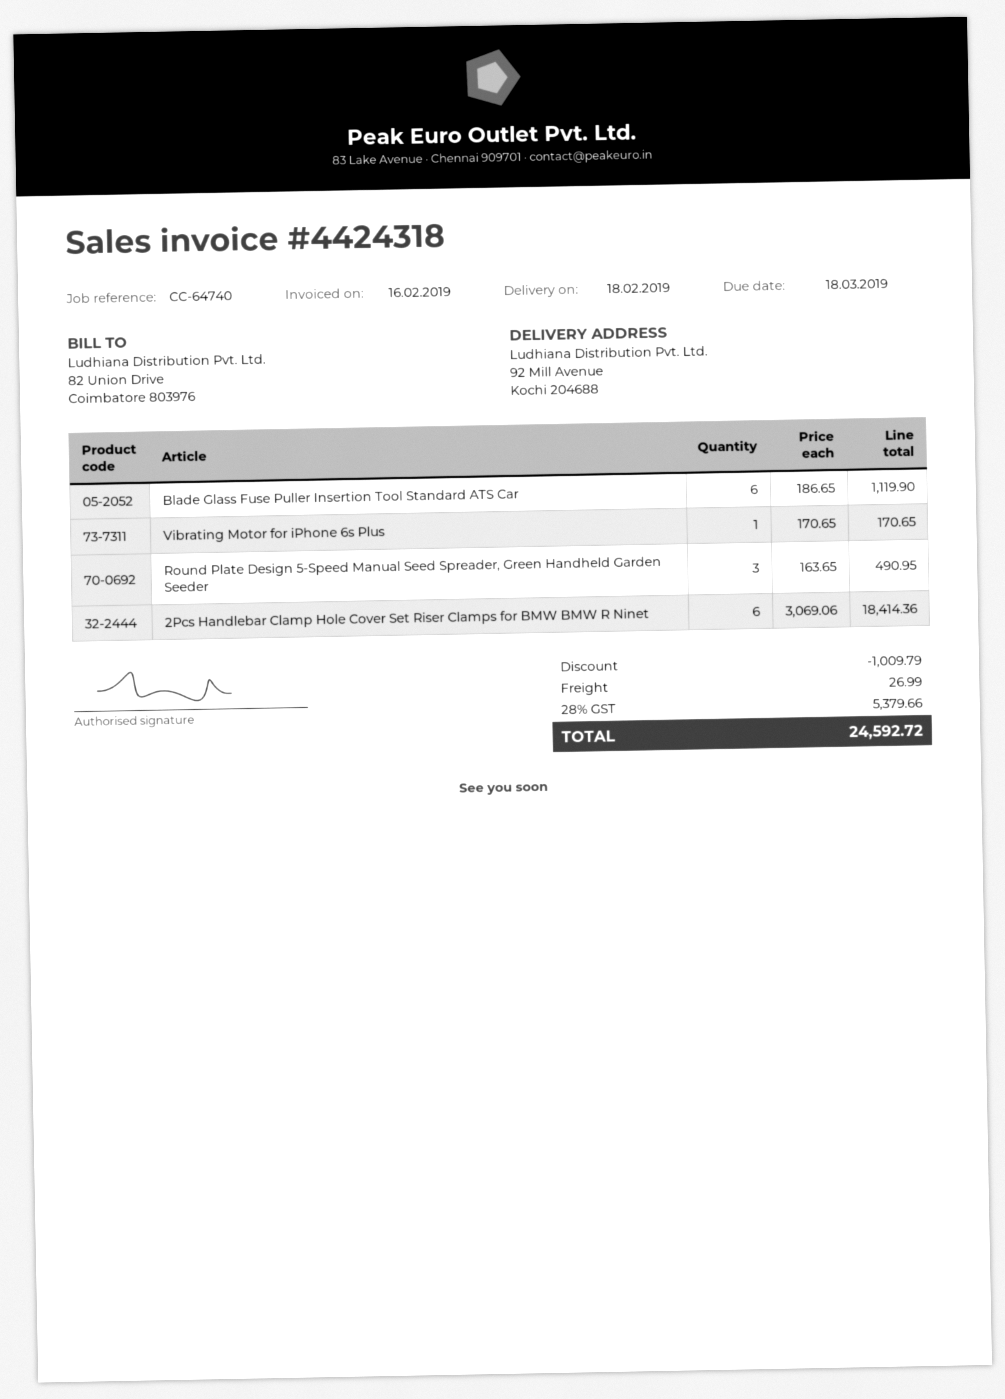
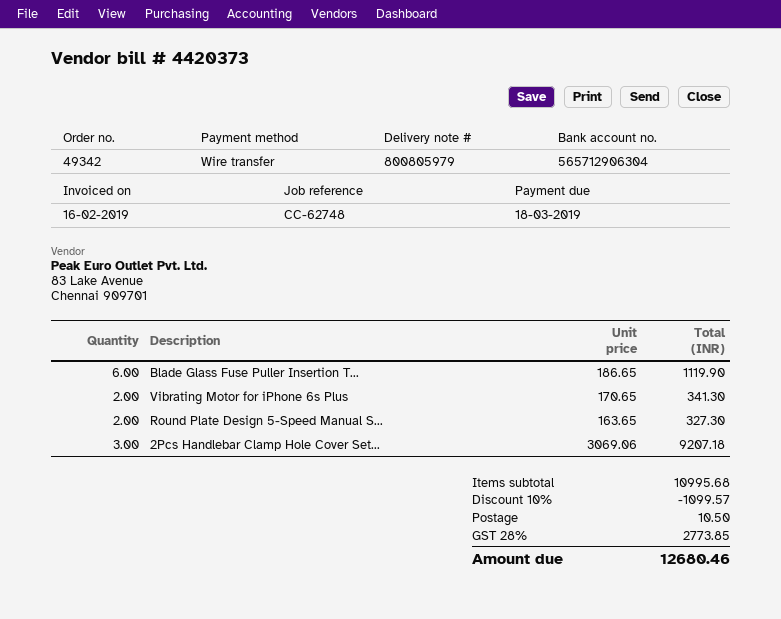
invoice number: 4424318 -> 4420373
reference: CC-64740 -> CC-62748
Vibrating Motor for iPhone 6s Plus: 1 x 170.65 = 170.65 -> 2 x 170.65 = 341.30
Round Plate Design 5-Speed Manual Seed Spreader, Green Handheld Garden Seeder: 3 x 163.65 = 490.95 -> 2 x 163.65 = 327.30
2Pcs Handlebar Clamp Hole Cover Set Riser Clamps for BMW BMW R Ninet: 6 x 3069.06 = 18414.36 -> 3 x 3069.06 = 9207.18
discount: 1009.79 -> 1099.57
shipping: 26.99 -> 10.50
tax: 28% = 5379.66 -> 28% = 2773.85
total: 24592.72 -> 12680.46

